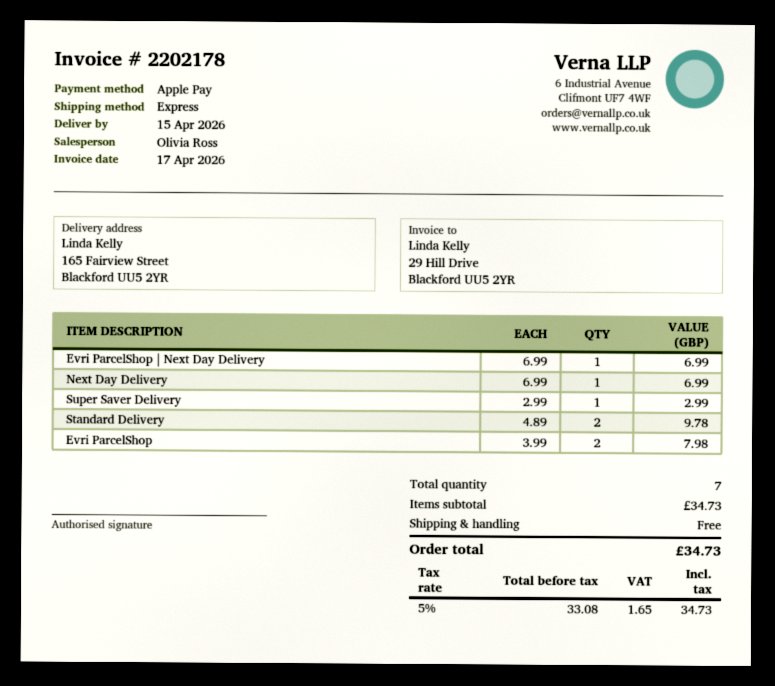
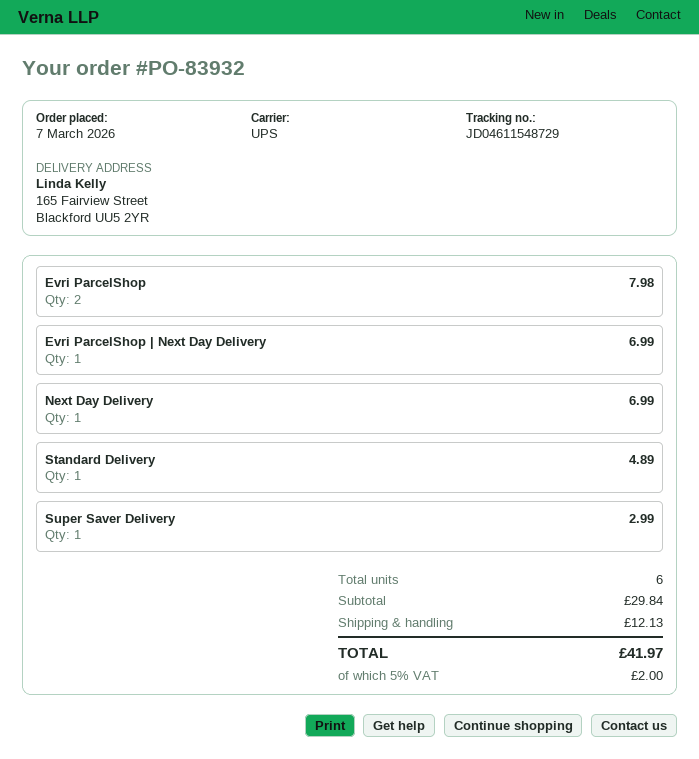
shipping method: express -> UPS
Standard Delivery: 2 for 9.78 -> 1 for 4.89
total quantity: 7 -> 6
subtotal: 34.73 -> 29.84
shipping: 0.00 -> 12.13
tax: 5% = 1.65 -> 5% = 2.00
total: 34.73 -> 41.97

